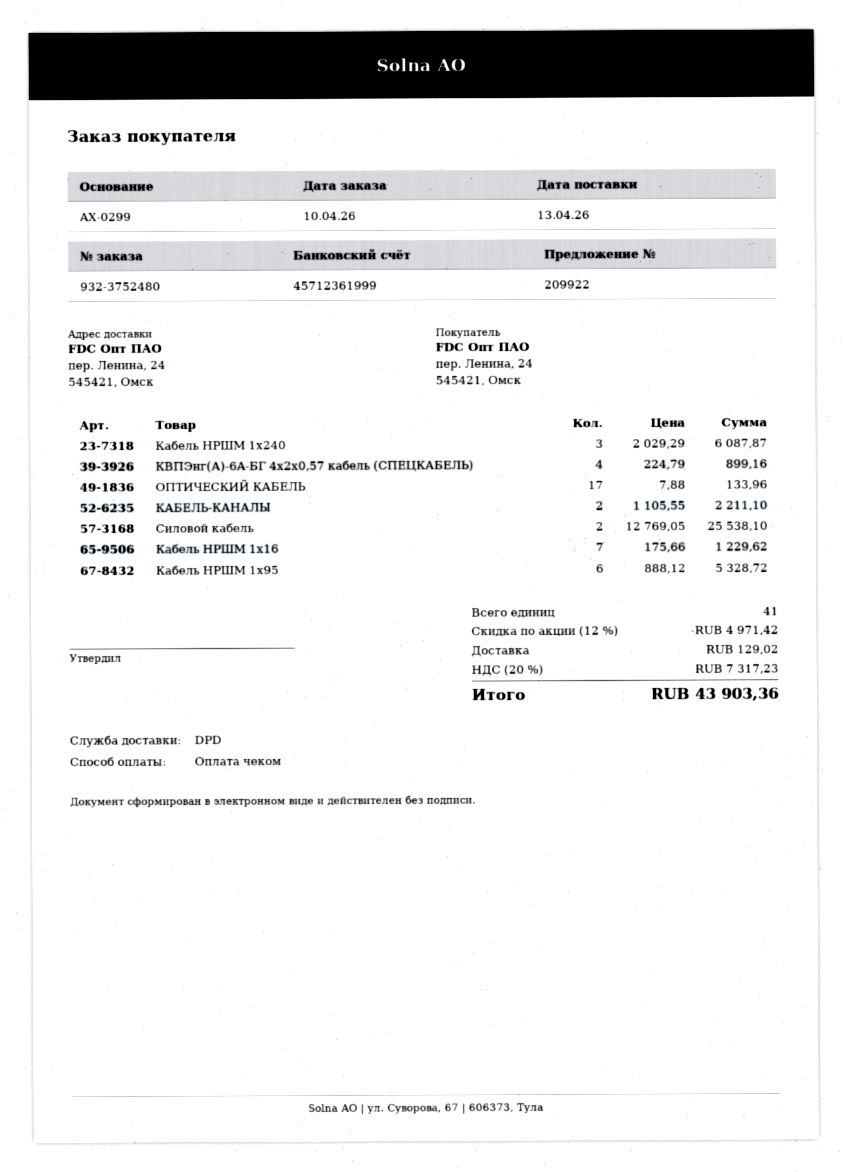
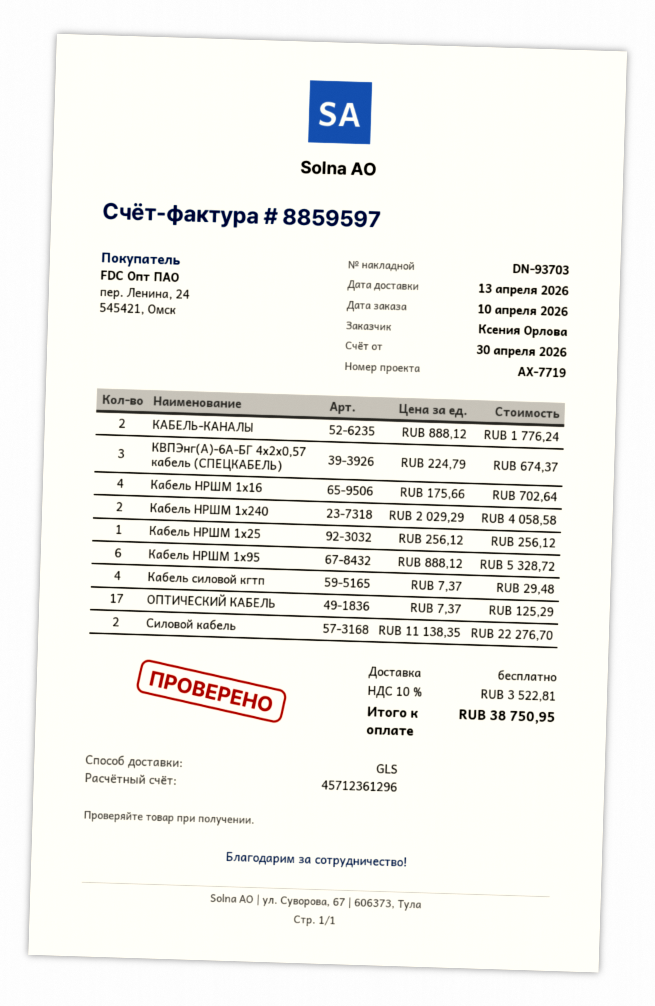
reference: AX-0299 -> AX-7719
bank account: 45712361999 -> 45712361296
shipping method: DPD -> GLS
Кабель НРШМ 1х240: 3 x 2029.29 = 6087.87 -> 2 x 2029.29 = 4058.58
КВПЭнг(А)-6A-БГ 4x2x0,57 кабель (СПЕЦКАБЕЛЬ): 4 x 224.79 = 899.16 -> 3 x 224.79 = 674.37
ОПТИЧЕСКИЙ КАБЕЛЬ: 17 x 7.88 = 133.96 -> 17 x 7.37 = 125.29
КАБЕЛЬ-КАНАЛЫ: 2 x 1105.55 = 2211.10 -> 2 x 888.12 = 1776.24
Силовой кабель: 2 x 12769.05 = 25538.10 -> 2 x 11138.35 = 22276.70
Кабель НРШМ 1х16: 7 x 175.66 = 1229.62 -> 4 x 175.66 = 702.64
Кабель НРШМ 1х25: none -> 1 x 256.12 = 256.12
Кабель силовой кгтп: none -> 4 x 7.37 = 29.48
discount: 12% = 4971.42 -> none
shipping: 129.02 -> 0.00
tax: 20% = 7317.23 -> 10% = 3522.81
total: 43903.36 -> 38750.95

